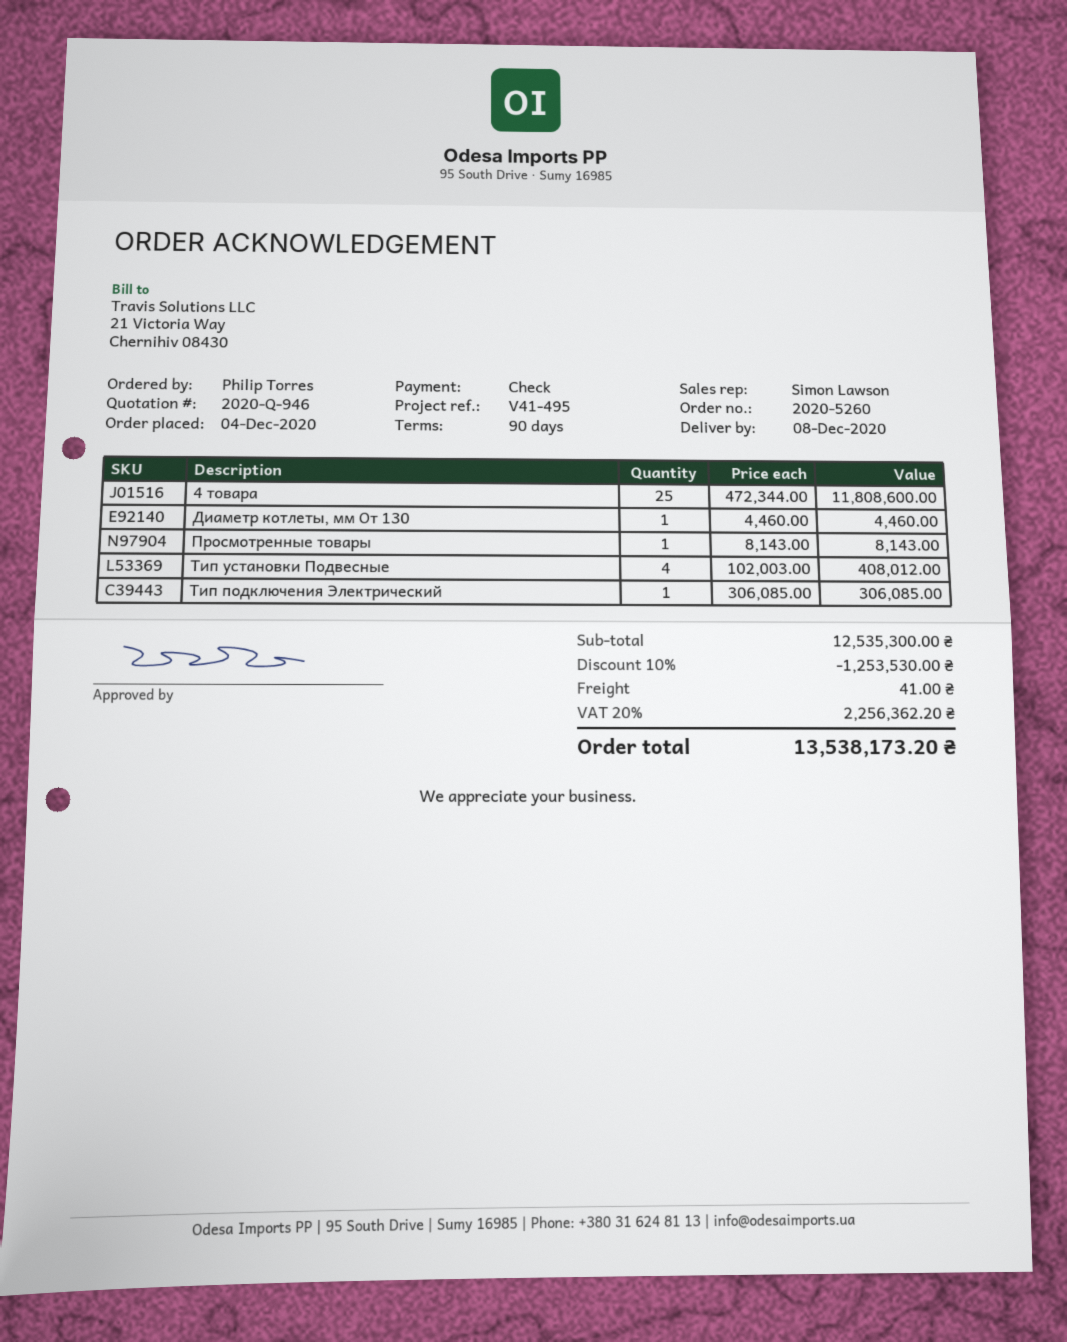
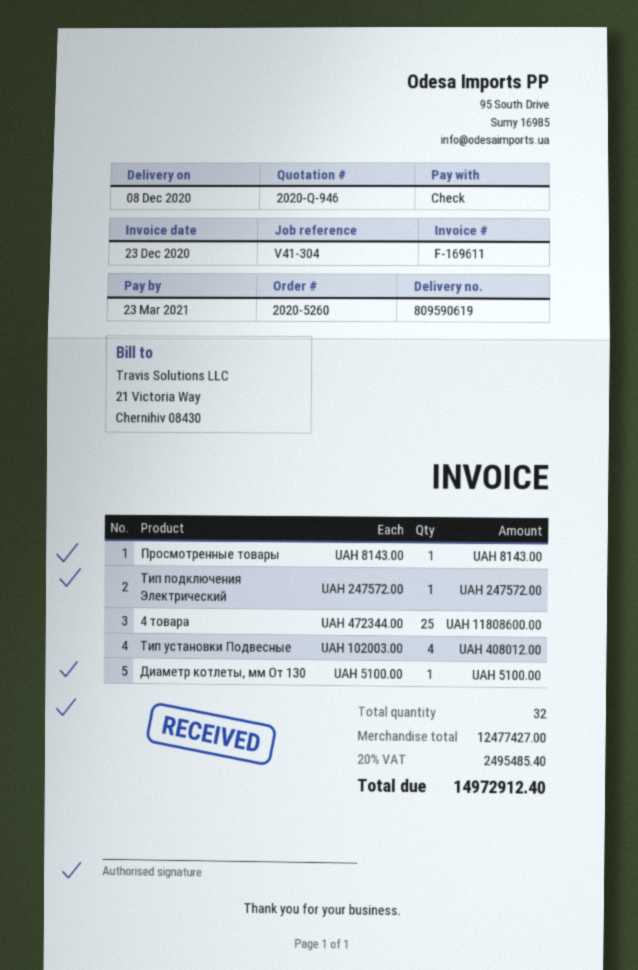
reference: V41-495 -> V41-304
Диаметр котлеты, мм От 130: 1 x 4460.00 = 4460.00 -> 1 x 5100.00 = 5100.00
Тип подключения Электрический: 1 x 306085.00 = 306085.00 -> 1 x 247572.00 = 247572.00
subtotal: 12535300.00 -> 12477427.00
discount: 10% = 1253530.00 -> none
shipping: 41.00 -> none
tax: 20% = 2256362.20 -> 20% = 2495485.40
total: 13538173.20 -> 14972912.40

